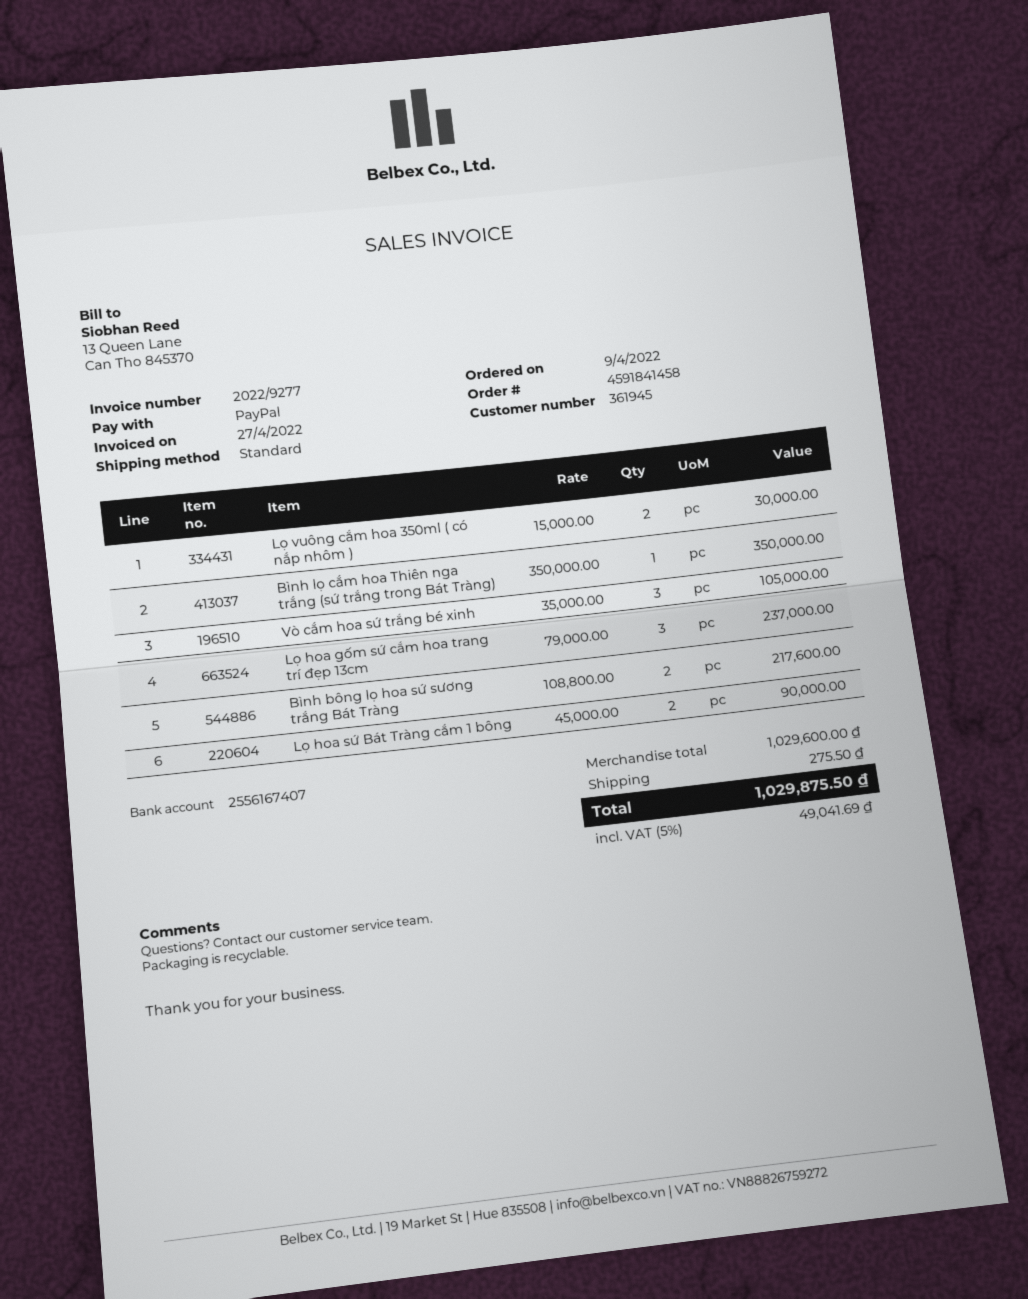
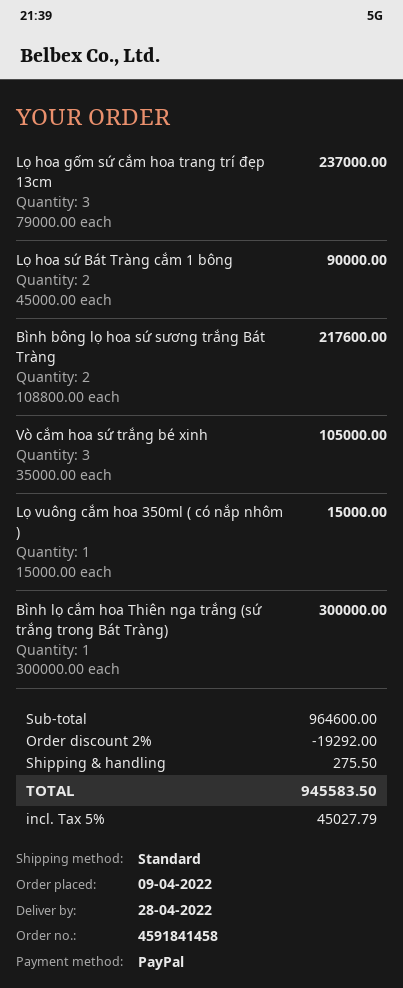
Lọ vuông cắm hoa 350ml ( có nắp nhôm ): 2 x 15000.00 = 30000.00 -> 1 x 15000.00 = 15000.00
Bình lọ cắm hoa Thiên nga trắng (sứ trắng trong Bát Tràng): 1 x 350000.00 = 350000.00 -> 1 x 300000.00 = 300000.00
subtotal: 1029600.00 -> 964600.00
discount: none -> 2% = 19292.00
tax: 5% = 49041.69 -> 5% = 45027.79
total: 1029875.50 -> 945583.50

